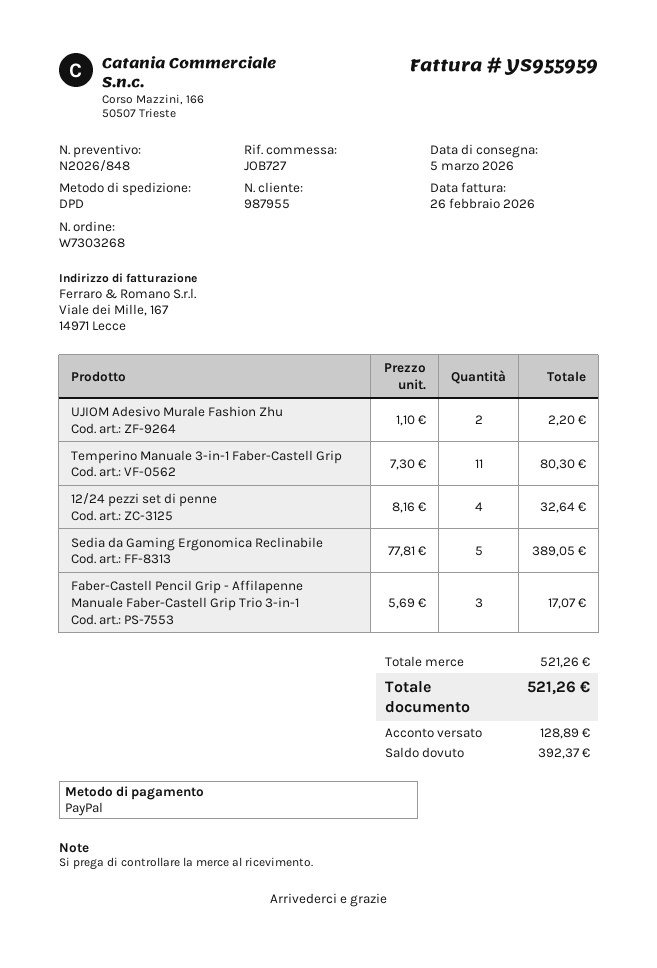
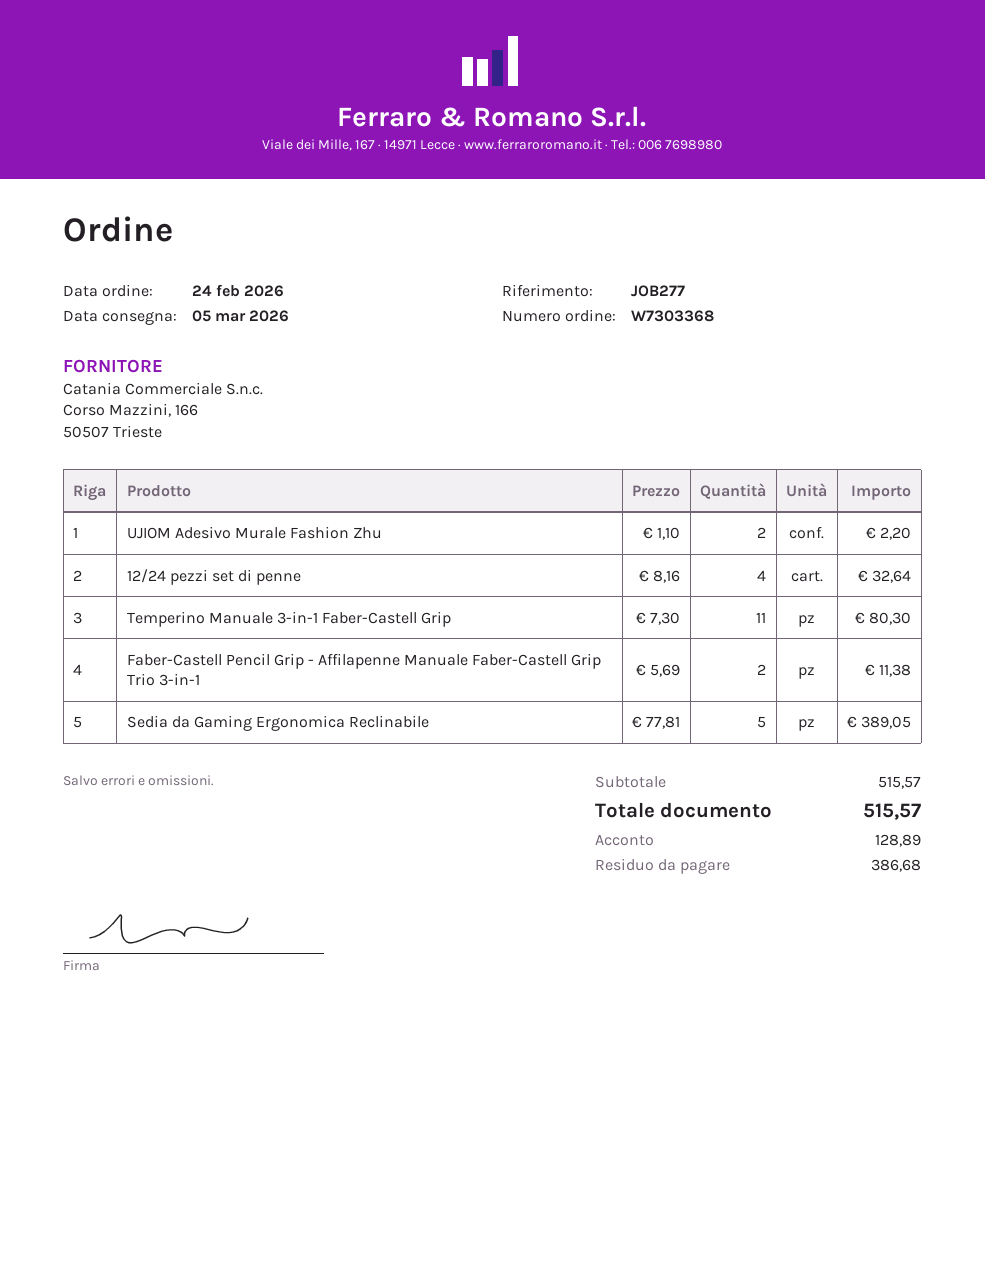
order number: W7303268 -> W7303368
reference: JOB727 -> JOB277
Faber-Castell Pencil Grip - Affilapenne Manuale Faber-Castell Grip Trio 3-in-1: 3 x 5.69 = 17.07 -> 2 x 5.69 = 11.38
subtotal: 521.26 -> 515.57
total: 521.26 -> 515.57
balance: 392.37 -> 386.68

